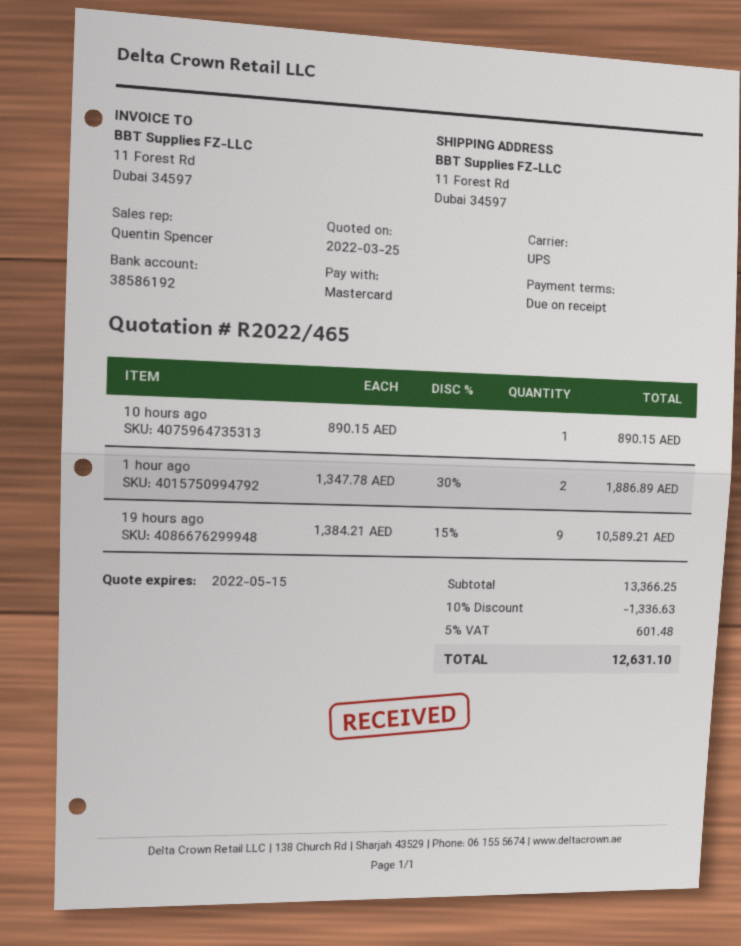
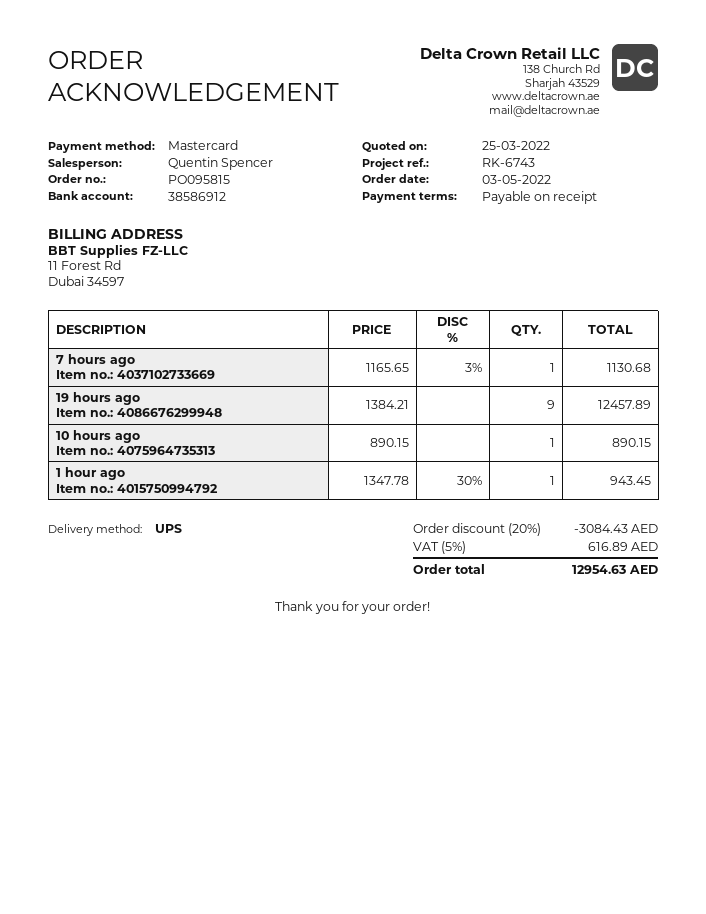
bank account: 38586192 -> 38586912
1 hour ago: 2 x 1347.78 - 30% = 1886.89 -> 1 x 1347.78 - 30% = 943.45
19 hours ago: 9 x 1384.21 - 15% = 10589.21 -> 9 x 1384.21 = 12457.89
7 hours ago: none -> 1 x 1165.65 - 3% = 1130.68
discount: 10% = 1336.63 -> 20% = 3084.43
tax: 5% = 601.48 -> 5% = 616.89
total: 12631.10 -> 12954.63

